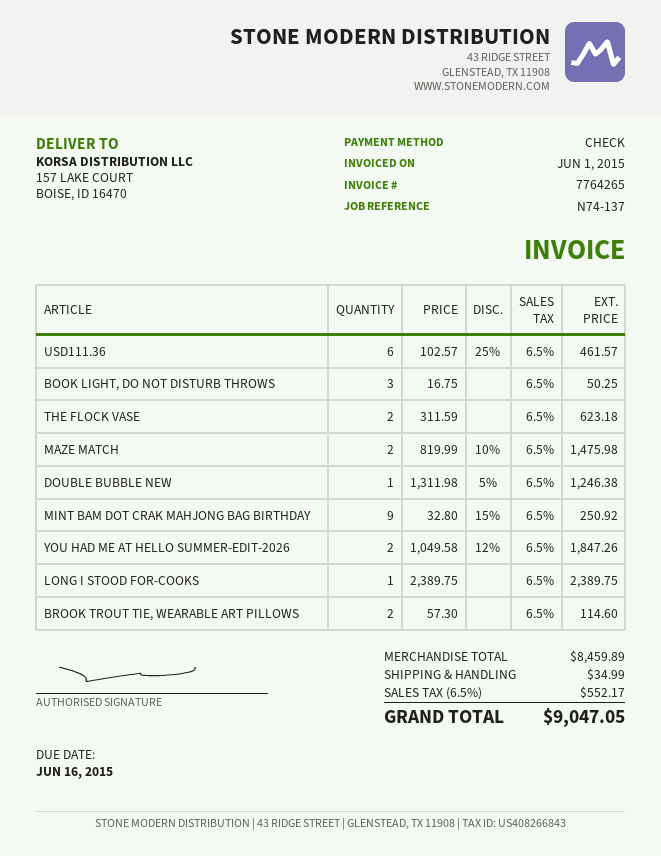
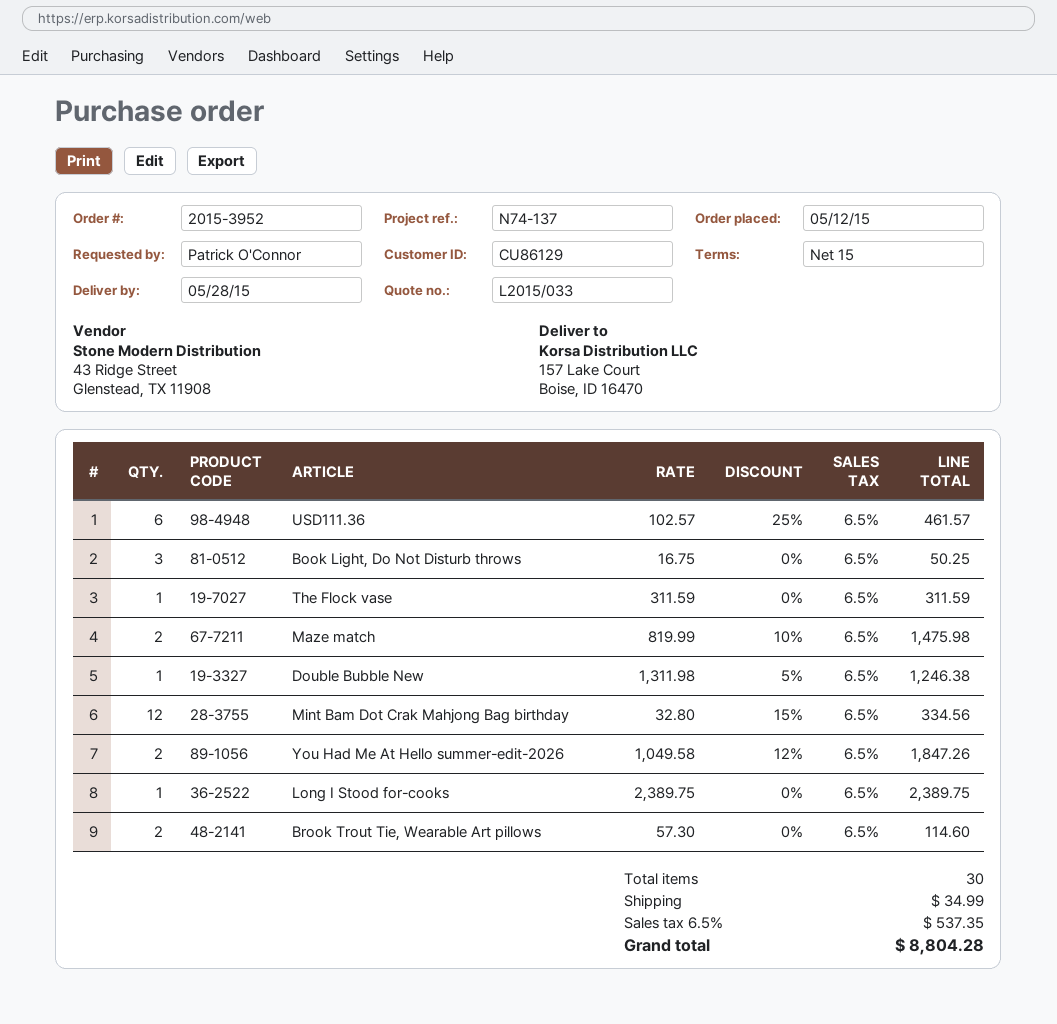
THE FLOCK VASE: 2 x 311.59 = 623.18 -> 1 x 311.59 = 311.59
MINT BAM DOT CRAK MAHJONG BAG BIRTHDAY: 9 x 32.80 - 15% = 250.92 -> 12 x 32.80 - 15% = 334.56
tax: 6.5% = 552.17 -> 6.5% = 537.35
total: 9047.05 -> 8804.28

